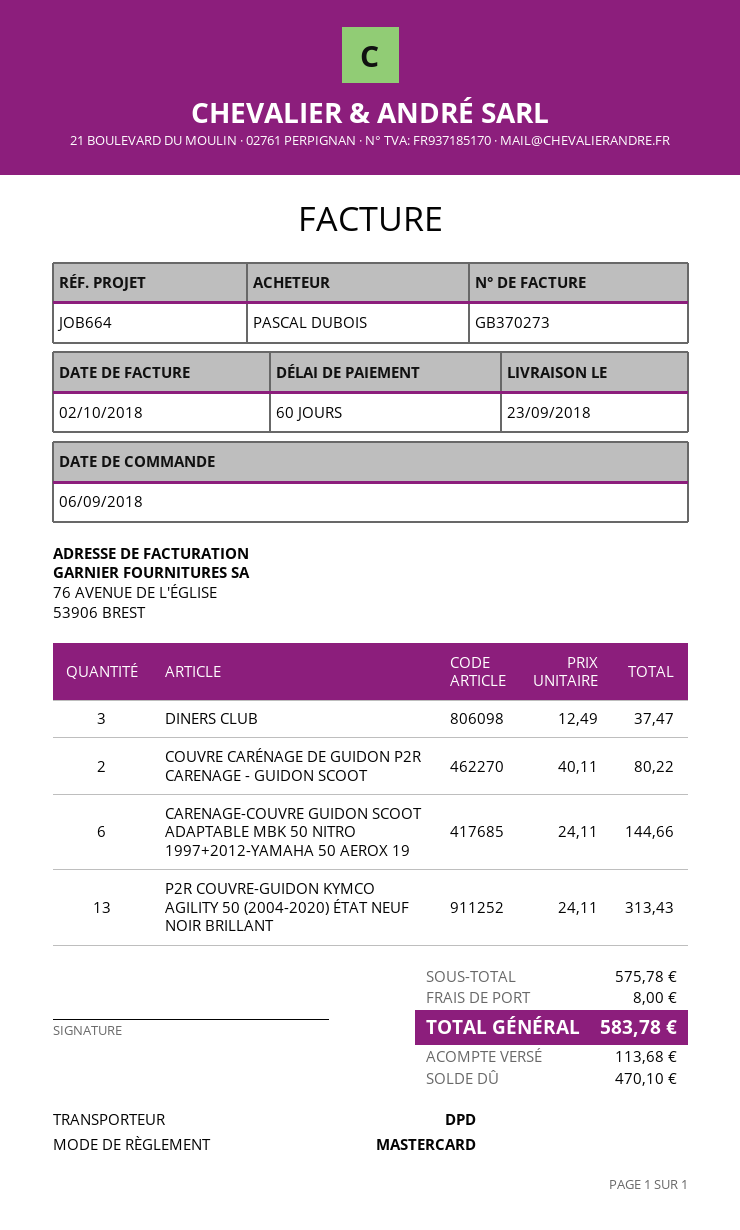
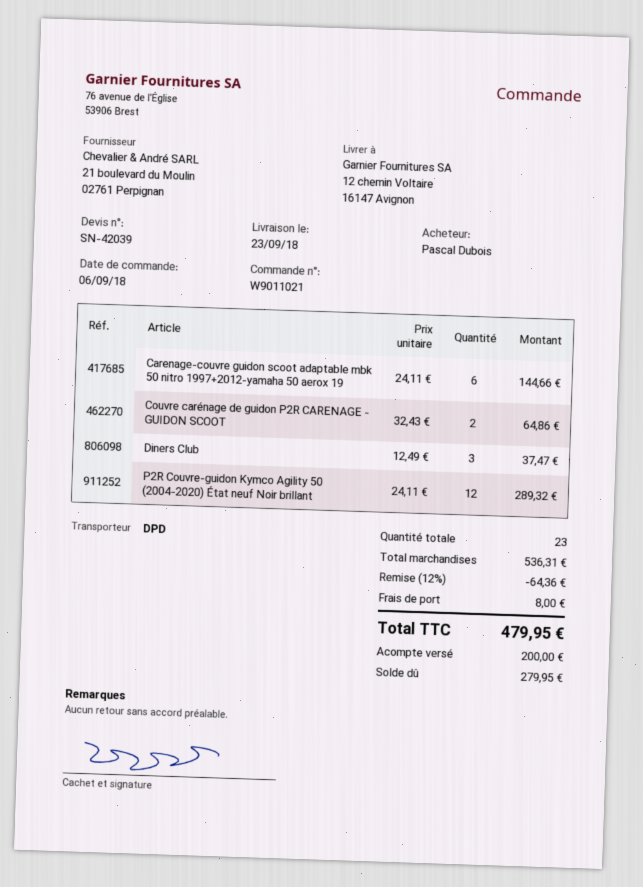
COUVRE CARÉNAGE DE GUIDON P2R CARENAGE - GUIDON SCOOT: 2 x 40.11 = 80.22 -> 2 x 32.43 = 64.86
P2R COUVRE-GUIDON KYMCO AGILITY 50 (2004-2020) ÉTAT NEUF NOIR BRILLANT: 13 x 24.11 = 313.43 -> 12 x 24.11 = 289.32
subtotal: 575.78 -> 536.31
discount: none -> 12% = 64.36
total: 583.78 -> 479.95
deposit: 113.68 -> 200.00
balance: 470.10 -> 279.95

